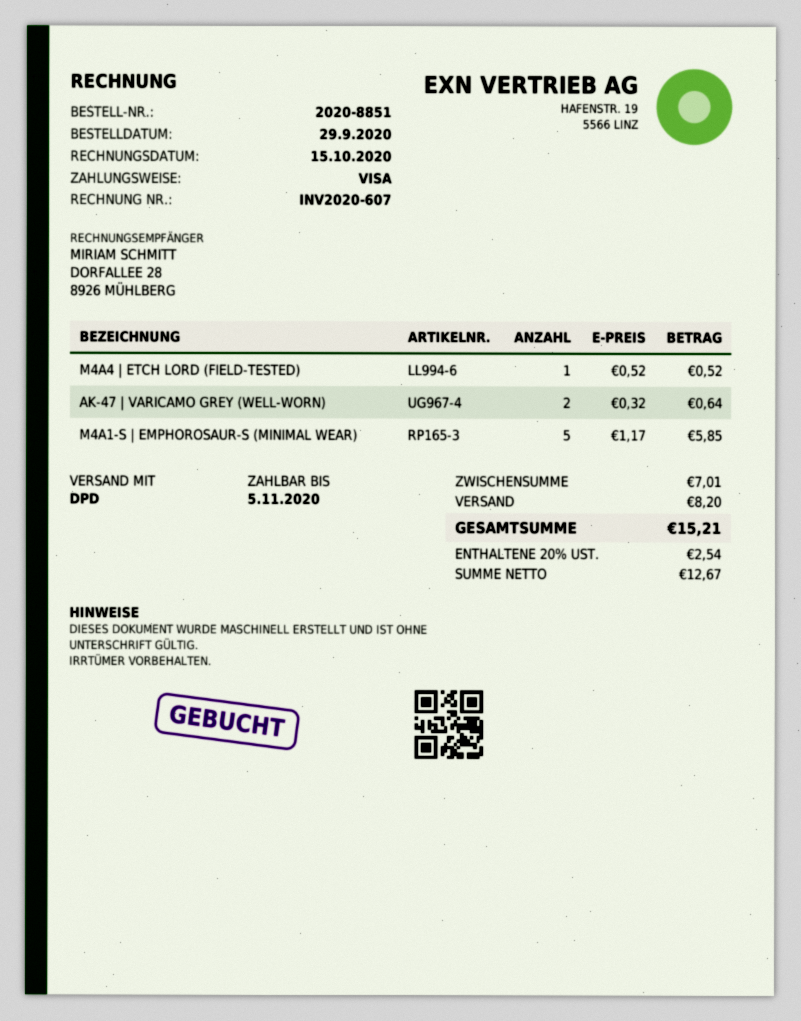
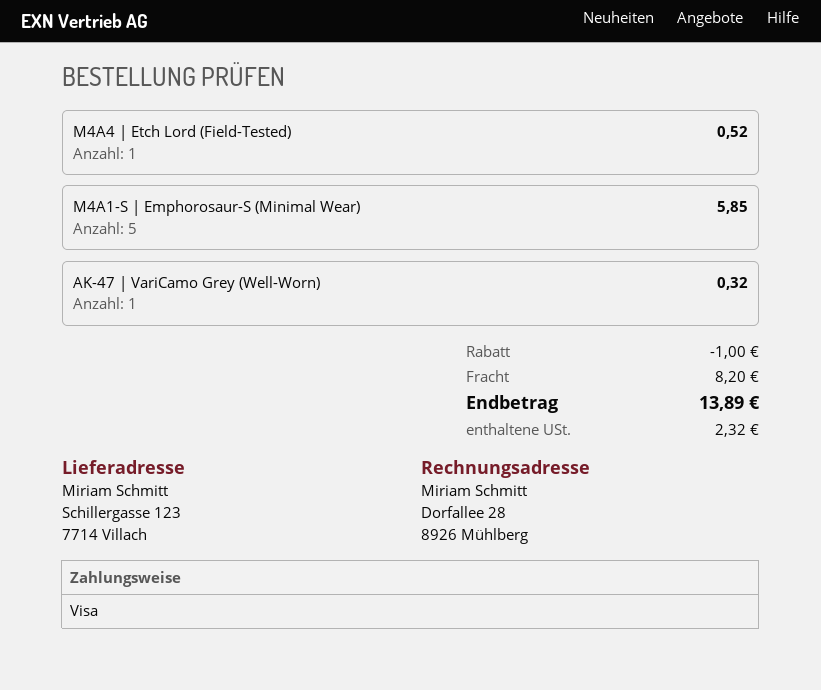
AK-47 | VARICAMO GREY (WELL-WORN): 2 for 0.64 -> 1 for 0.32
discount: none -> 1.00
tax: 2.54 -> 2.32
total: 15.21 -> 13.89

